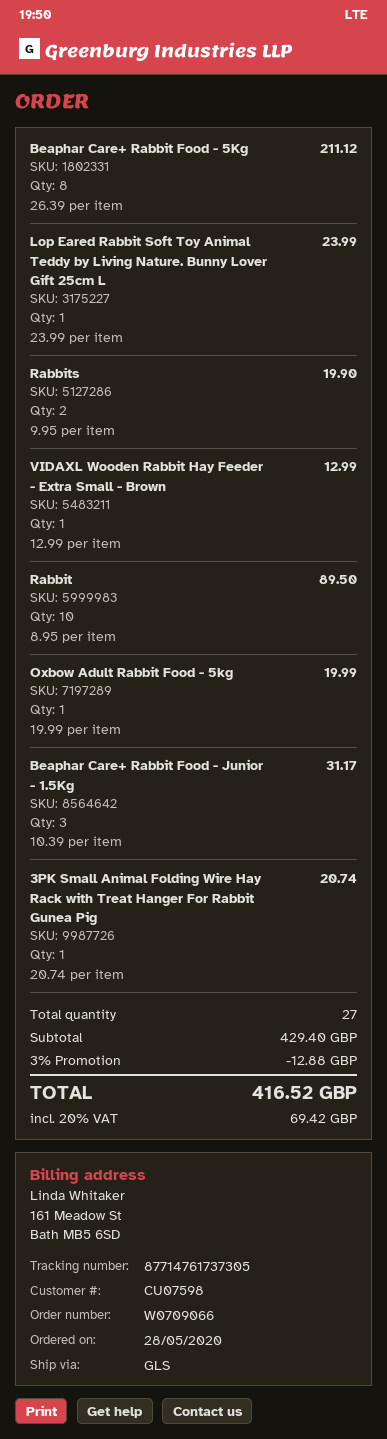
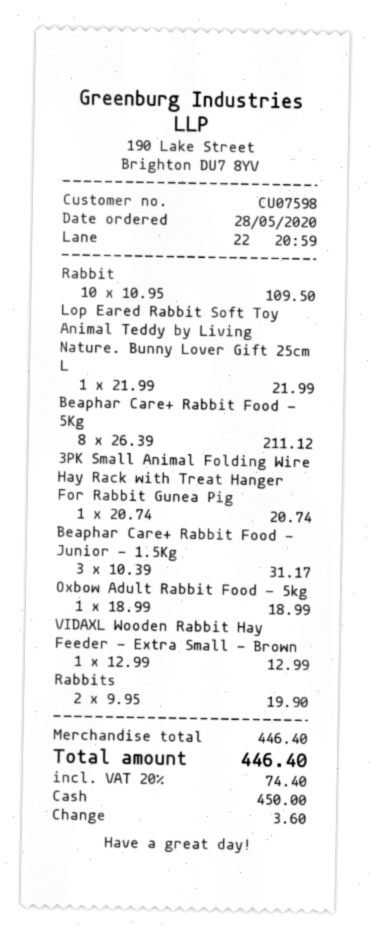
Lop Eared Rabbit Soft Toy Animal Teddy by Living Nature. Bunny Lover Gift 25cm L: 1 x 23.99 = 23.99 -> 1 x 21.99 = 21.99
Rabbit: 10 x 8.95 = 89.50 -> 10 x 10.95 = 109.50
Oxbow Adult Rabbit Food - 5kg: 1 x 19.99 = 19.99 -> 1 x 18.99 = 18.99
subtotal: 429.40 -> 446.40
discount: 3% = 12.88 -> none
tax: 20% = 69.42 -> 20% = 74.40
total: 416.52 -> 446.40

